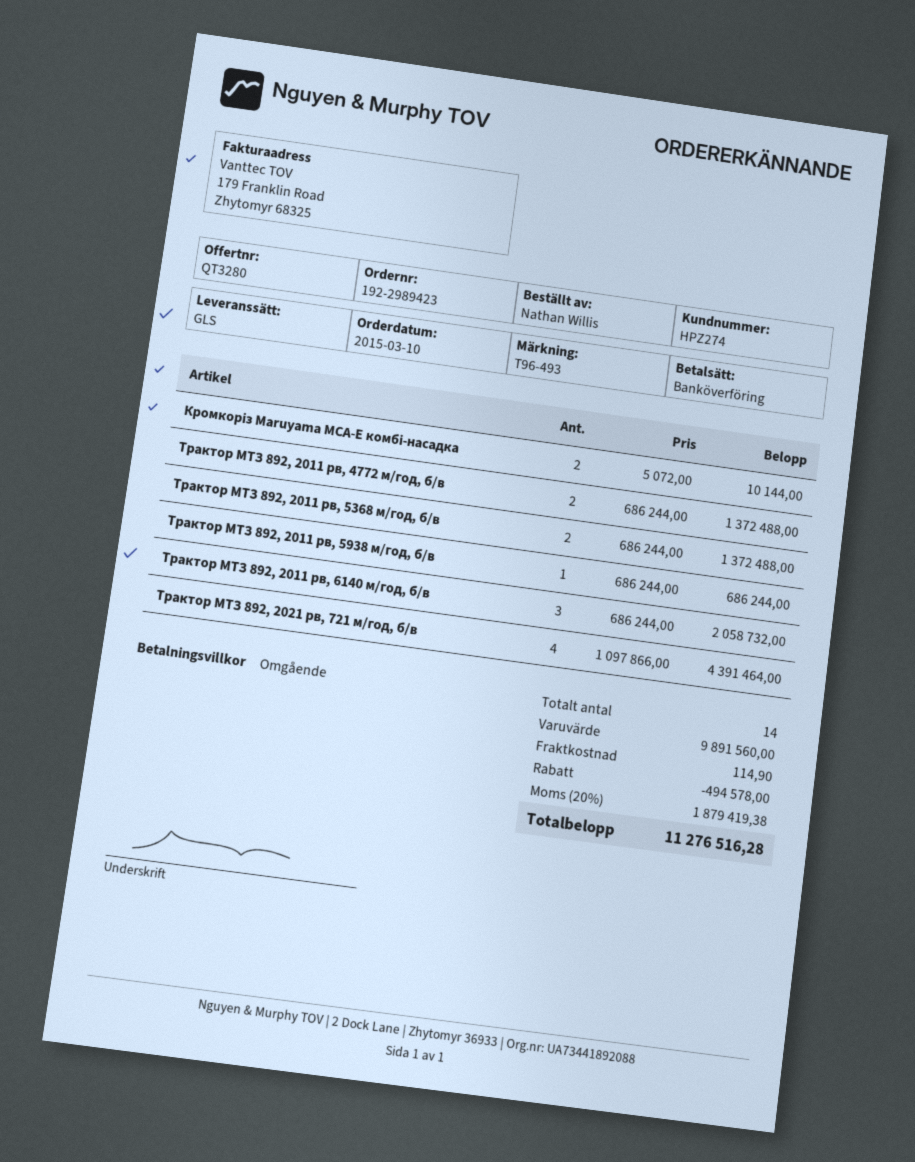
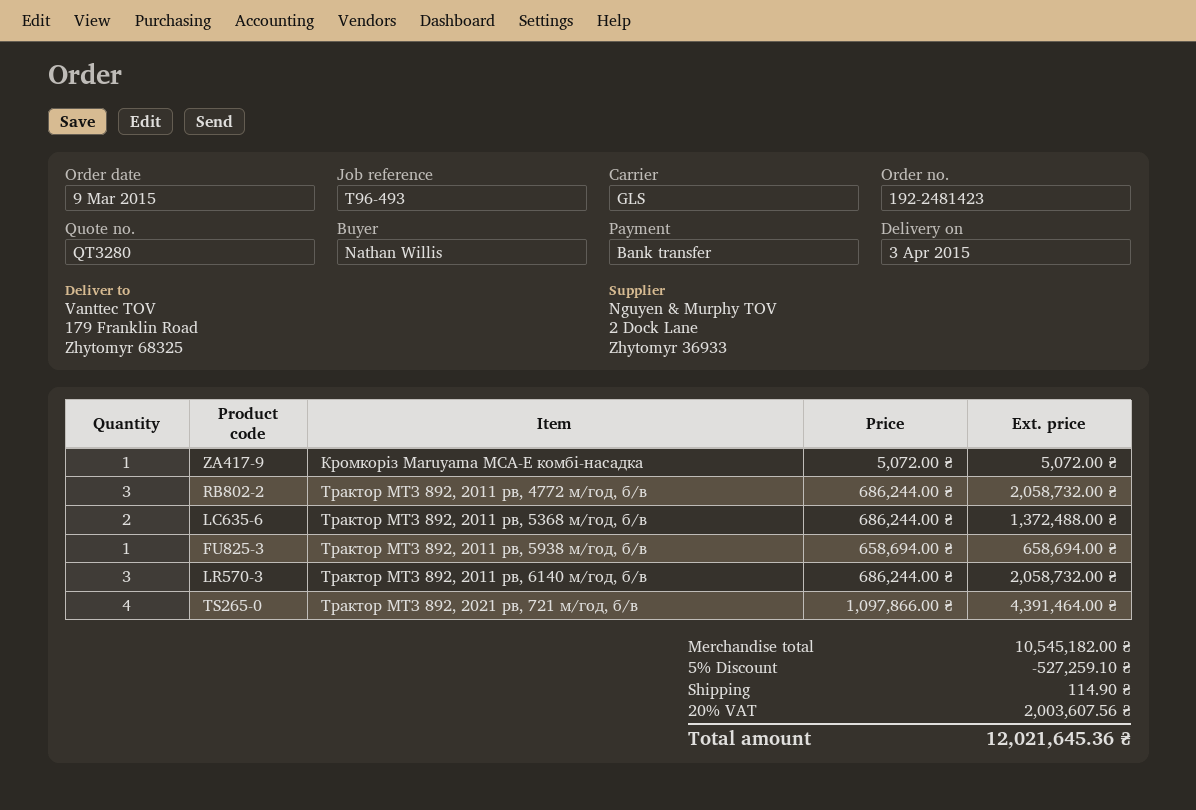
order number: 192-2989423 -> 192-2481423
order date: 2015-03-10 -> 2015-03-09
Кромкоріз Maruyama MCA-Е комбі-насадка: 2 x 5072.00 = 10144.00 -> 1 x 5072.00 = 5072.00
Трактор МТЗ 892, 2011 рв, 4772 м/год, б/в: 2 x 686244.00 = 1372488.00 -> 3 x 686244.00 = 2058732.00
Трактор МТЗ 892, 2011 рв, 5938 м/год, б/в: 1 x 686244.00 = 686244.00 -> 1 x 658694.00 = 658694.00
subtotal: 9891560.00 -> 10545182.00
discount: 494578.00 -> 527259.10
tax: 20% = 1879419.38 -> 20% = 2003607.56
total: 11276516.28 -> 12021645.36

